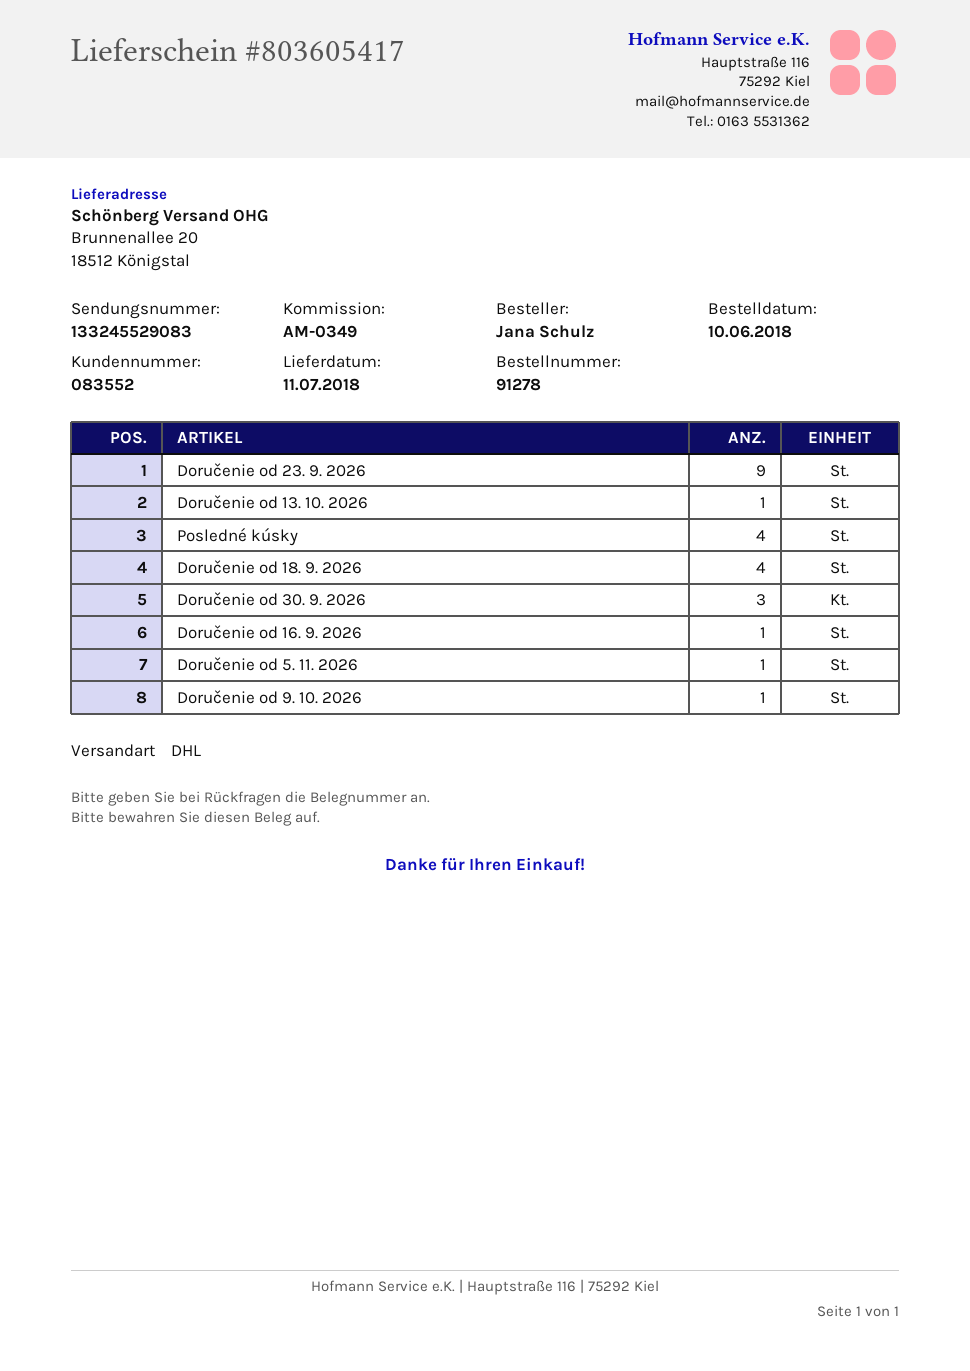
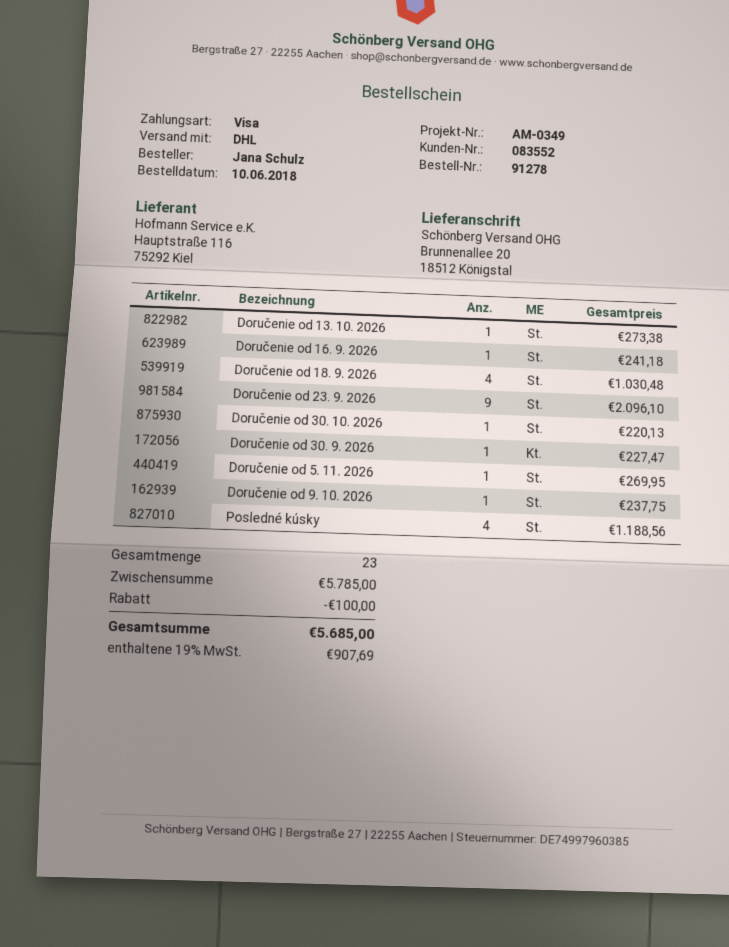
Doručenie od 30. 9. 2026: 3 -> 1
Doručenie od 30. 10. 2026: none -> 1

